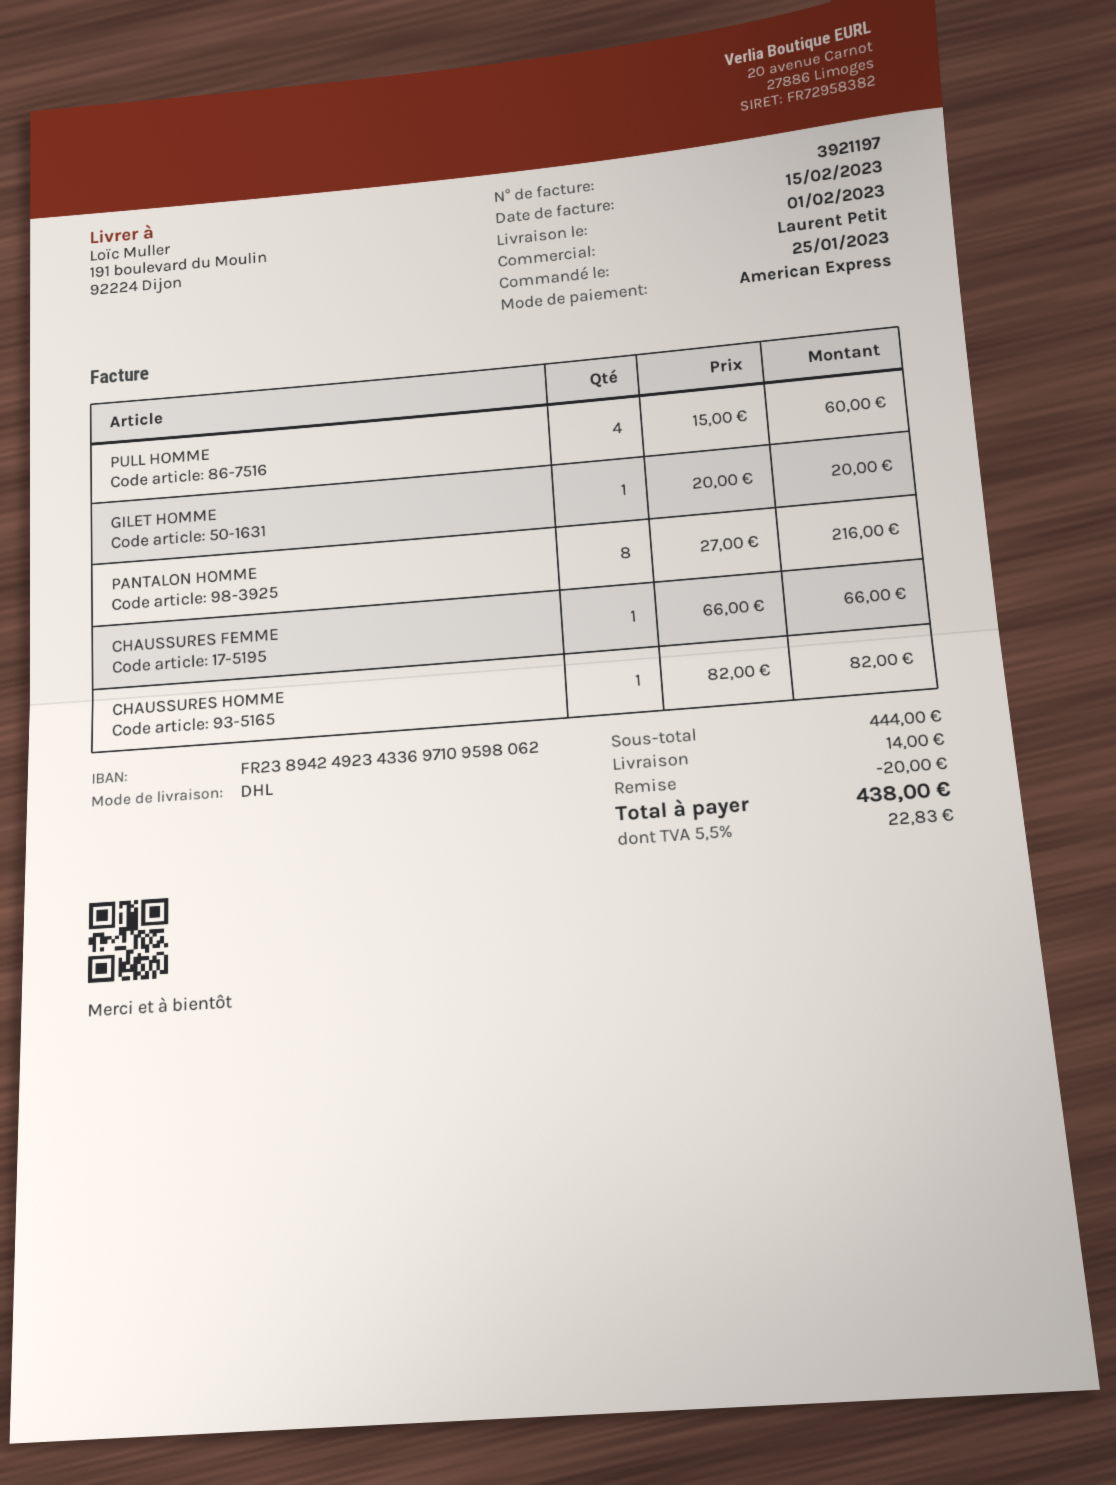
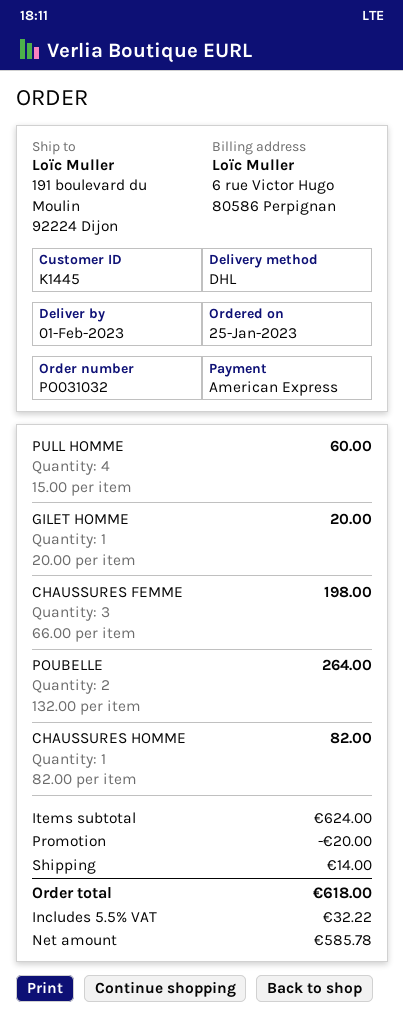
PANTALON HOMME: 8 x 27.00 = 216.00 -> none
CHAUSSURES FEMME: 1 x 66.00 = 66.00 -> 3 x 66.00 = 198.00
POUBELLE: none -> 2 x 132.00 = 264.00
subtotal: 444.00 -> 624.00
tax: 5.5% = 22.83 -> 5.5% = 32.22
total: 438.00 -> 618.00

